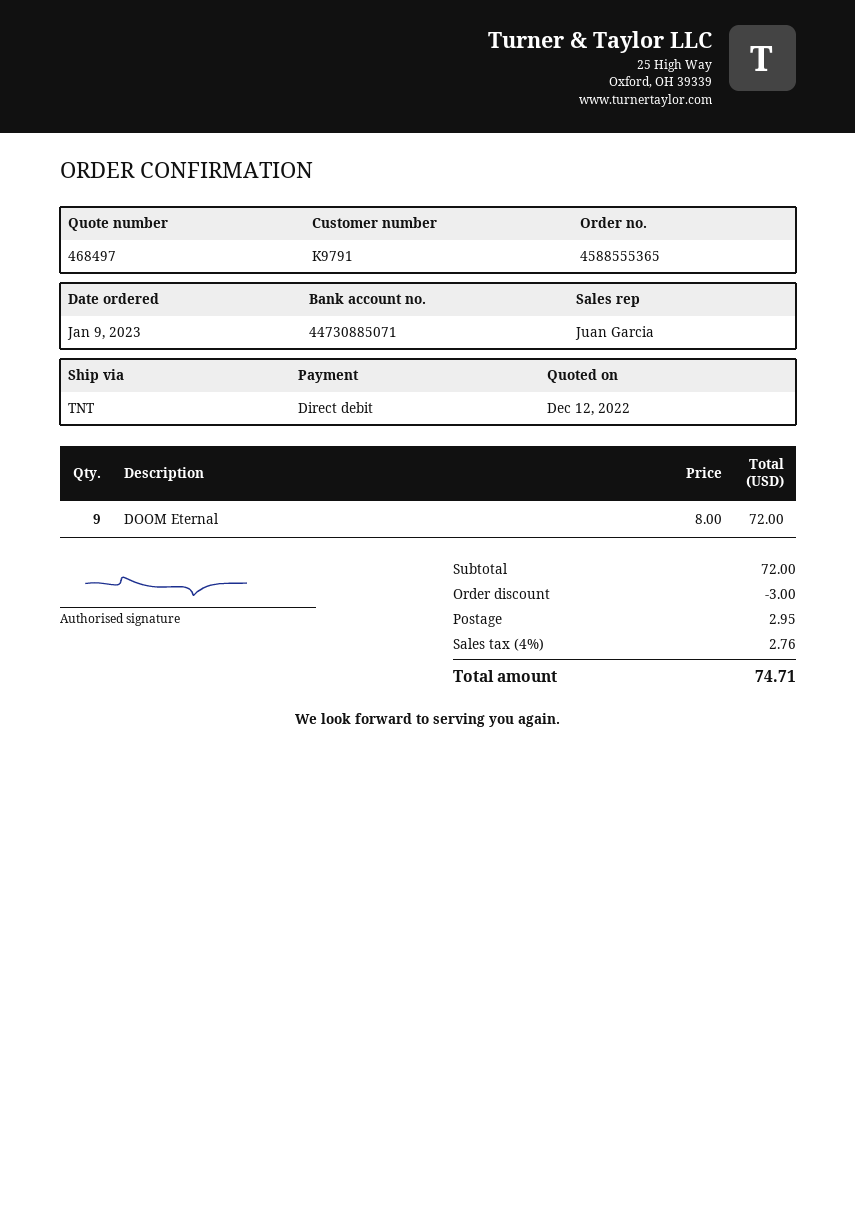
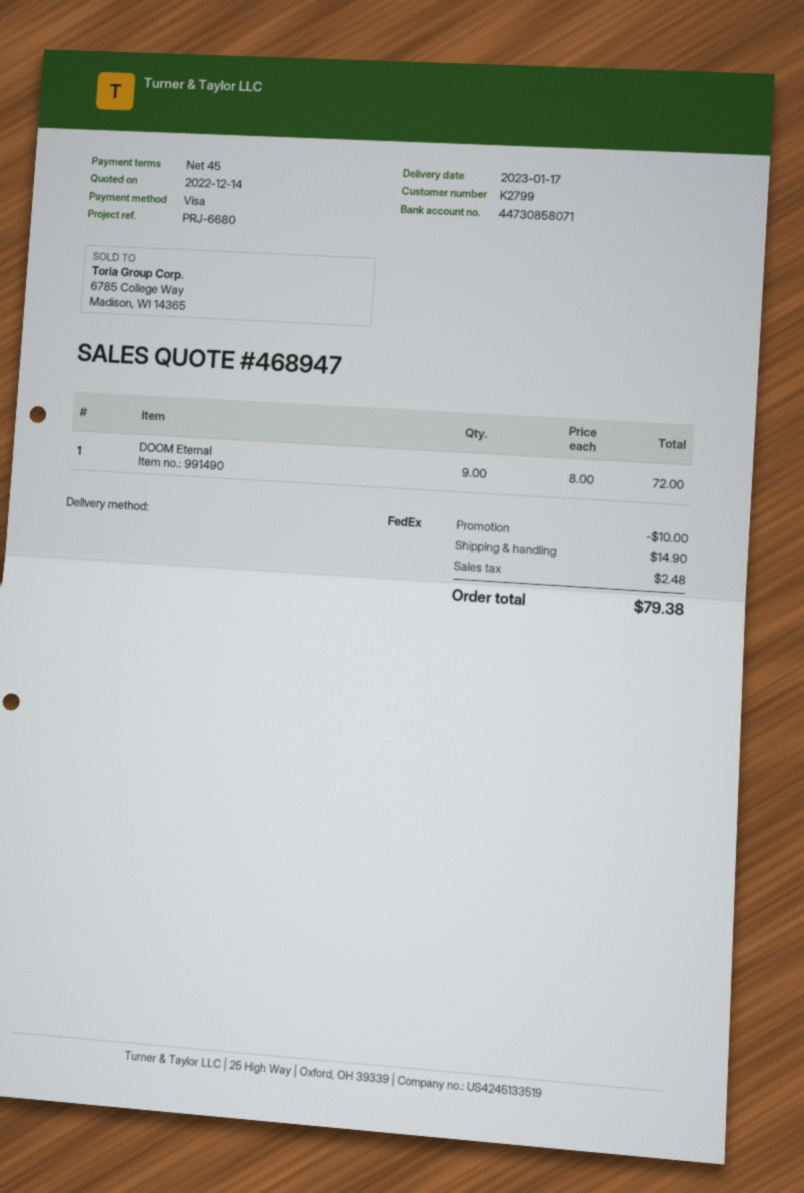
quote number: 468497 -> 468947
quote date: 2022-12-12 -> 2022-12-14
customer number: K9791 -> K2799
payment method: direct debit -> Visa
bank account: 44730885071 -> 44730858071
shipping method: TNT -> FedEx
discount: 3.00 -> 10.00
shipping: 2.95 -> 14.90
tax: 2.76 -> 2.48
total: 74.71 -> 79.38

